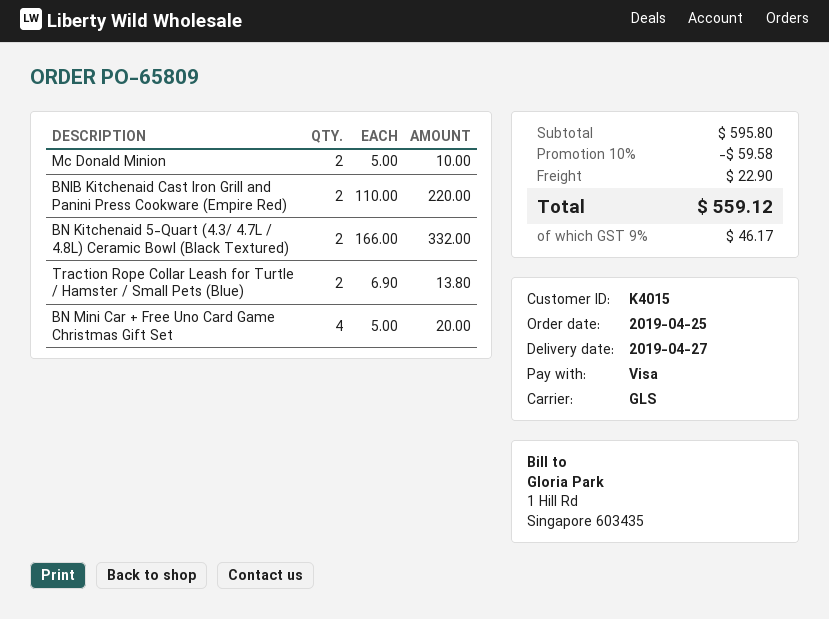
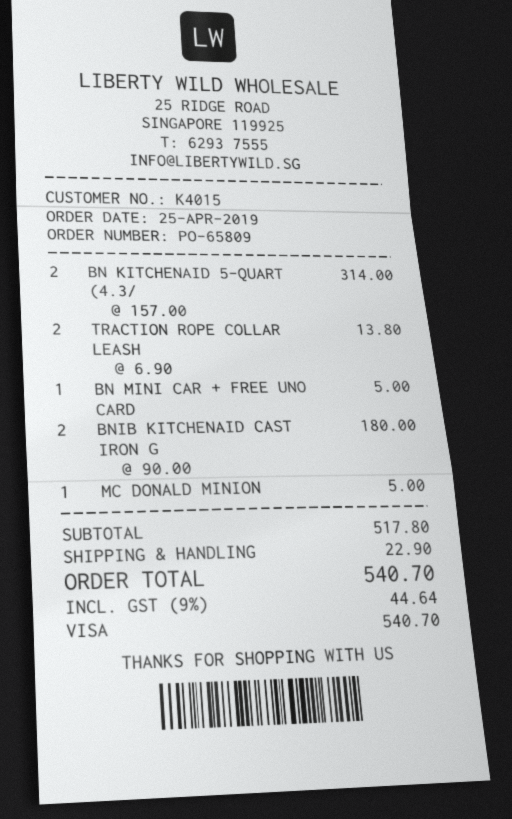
Mc Donald Minion: 2 x 5.00 = 10.00 -> 1 x 5.00 = 5.00
BNIB Kitchenaid Cast Iron Grill and Panini Press Cookware (Empire Red): 2 x 110.00 = 220.00 -> 2 x 90.00 = 180.00
BN Kitchenaid 5-Quart (4.3/ 4.7L / 4.8L) Ceramic Bowl (Black Textured): 2 x 166.00 = 332.00 -> 2 x 157.00 = 314.00
BN Mini Car + Free Uno Card Game Christmas Gift Set: 4 x 5.00 = 20.00 -> 1 x 5.00 = 5.00
subtotal: 595.80 -> 517.80
discount: 10% = 59.58 -> none
tax: 9% = 46.17 -> 9% = 44.64
total: 559.12 -> 540.70

